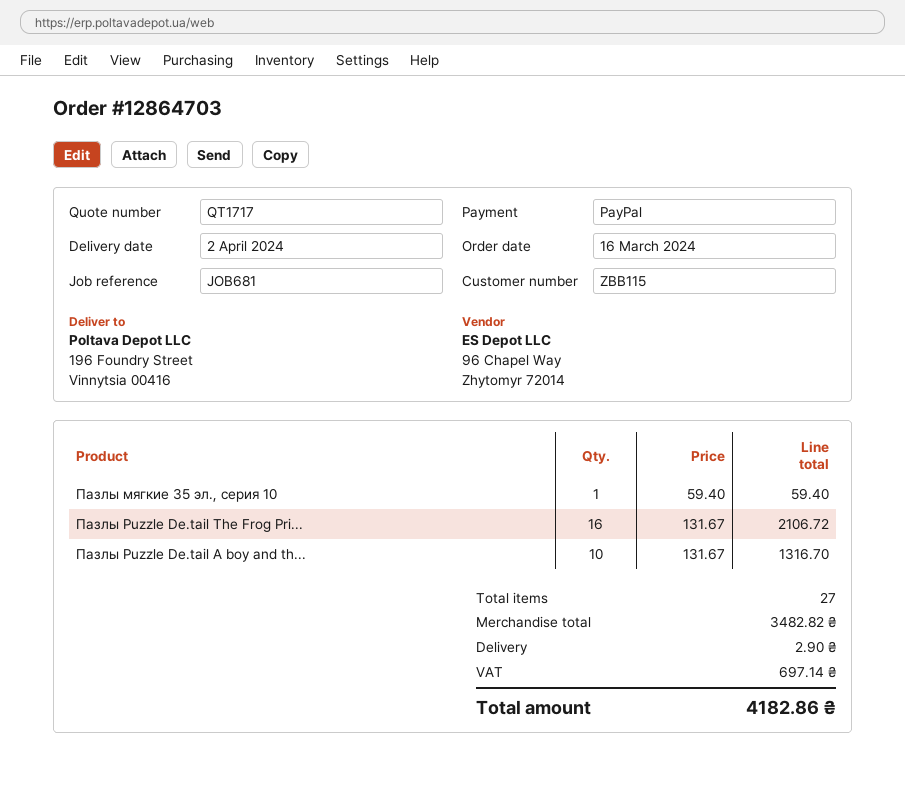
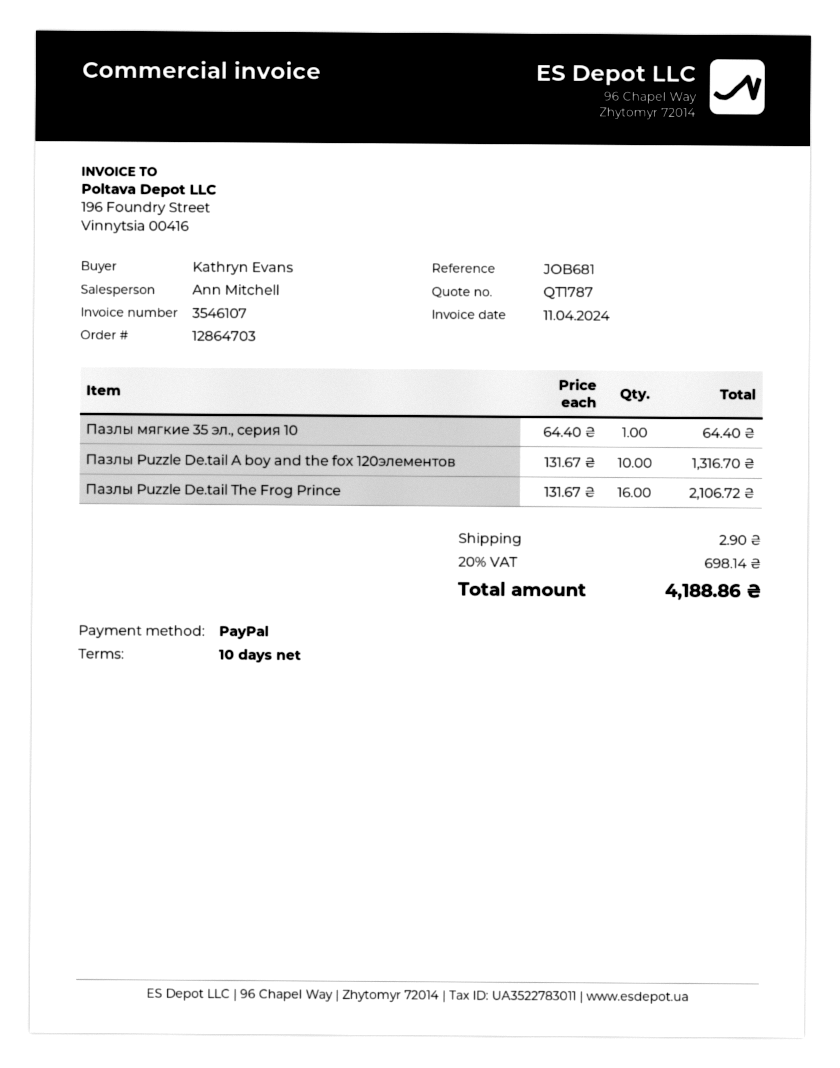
quote number: QT1717 -> QT1787
Пазлы мягкие 35 эл., серия 10: 1 x 59.40 = 59.40 -> 1 x 64.40 = 64.40
tax: 697.14 -> 698.14
total: 4182.86 -> 4188.86

